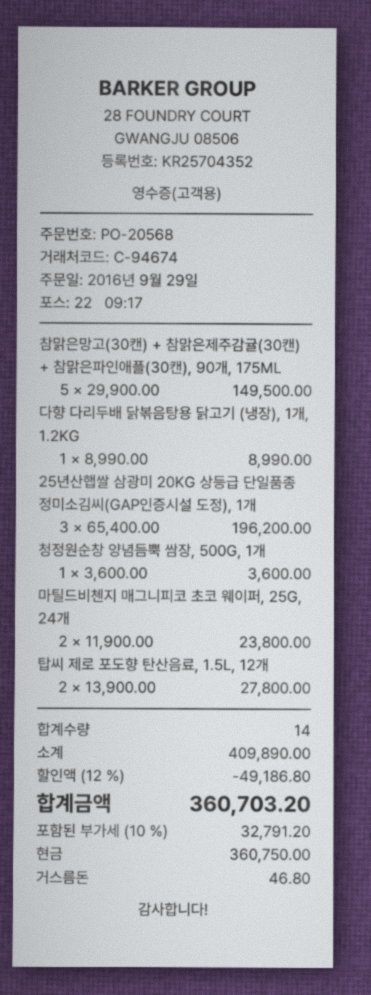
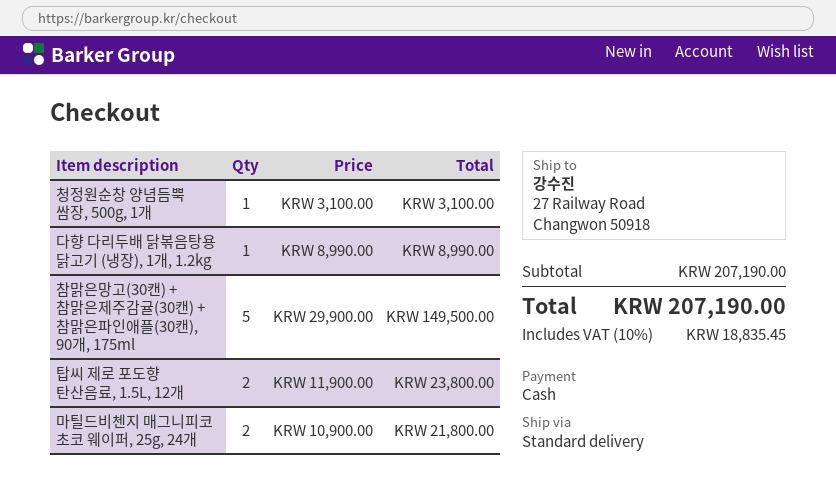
25년산햅쌀 삼광미 20KG 상등급 단일품종 정미소김씨(GAP인증시설 도정), 1개: 3 x 65400.00 = 196200.00 -> none
청정원순창 양념듬뿍 쌈장, 500G, 1개: 1 x 3600.00 = 3600.00 -> 1 x 3100.00 = 3100.00
마틸드비첸지 매그니피코 초코 웨이퍼, 25G, 24개: 2 x 11900.00 = 23800.00 -> 2 x 10900.00 = 21800.00
탑씨 제로 포도향 탄산음료, 1.5L, 12개: 2 x 13900.00 = 27800.00 -> 2 x 11900.00 = 23800.00
subtotal: 409890.00 -> 207190.00
discount: 12% = 49186.80 -> none
tax: 10% = 32791.20 -> 10% = 18835.45
total: 360703.20 -> 207190.00

